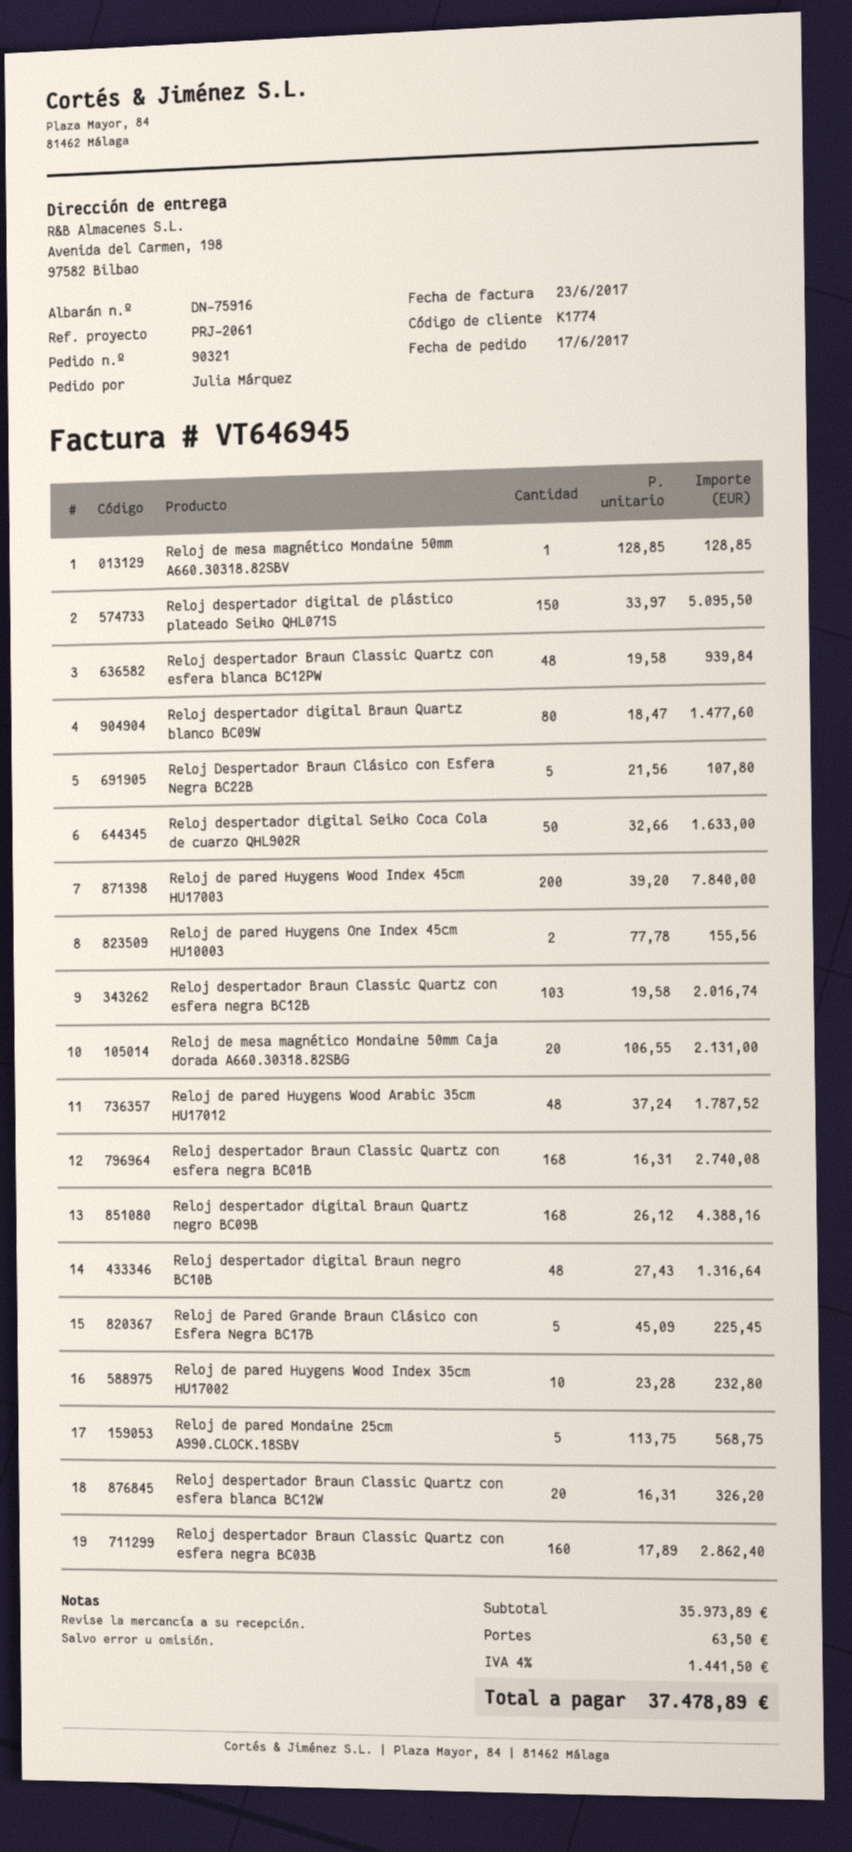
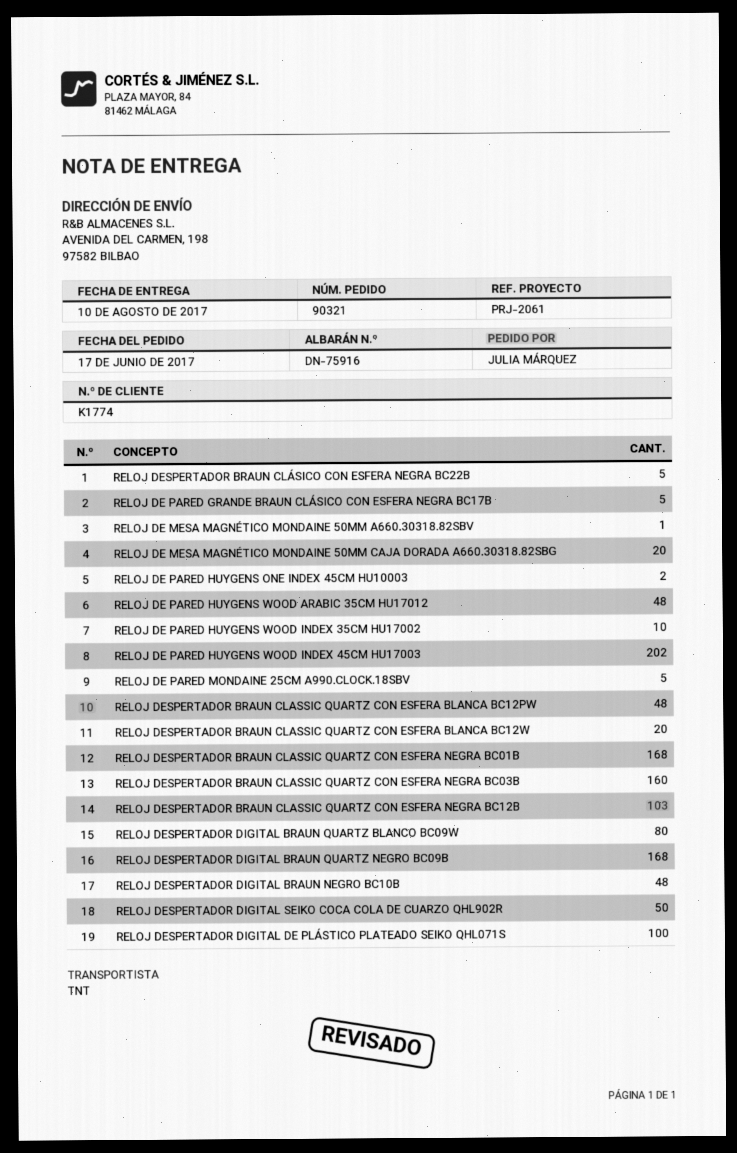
Reloj despertador digital de plástico plateado Seiko QHL071S: 150 -> 100
Reloj de pared Huygens Wood Index 45cm HU17003: 200 -> 202

